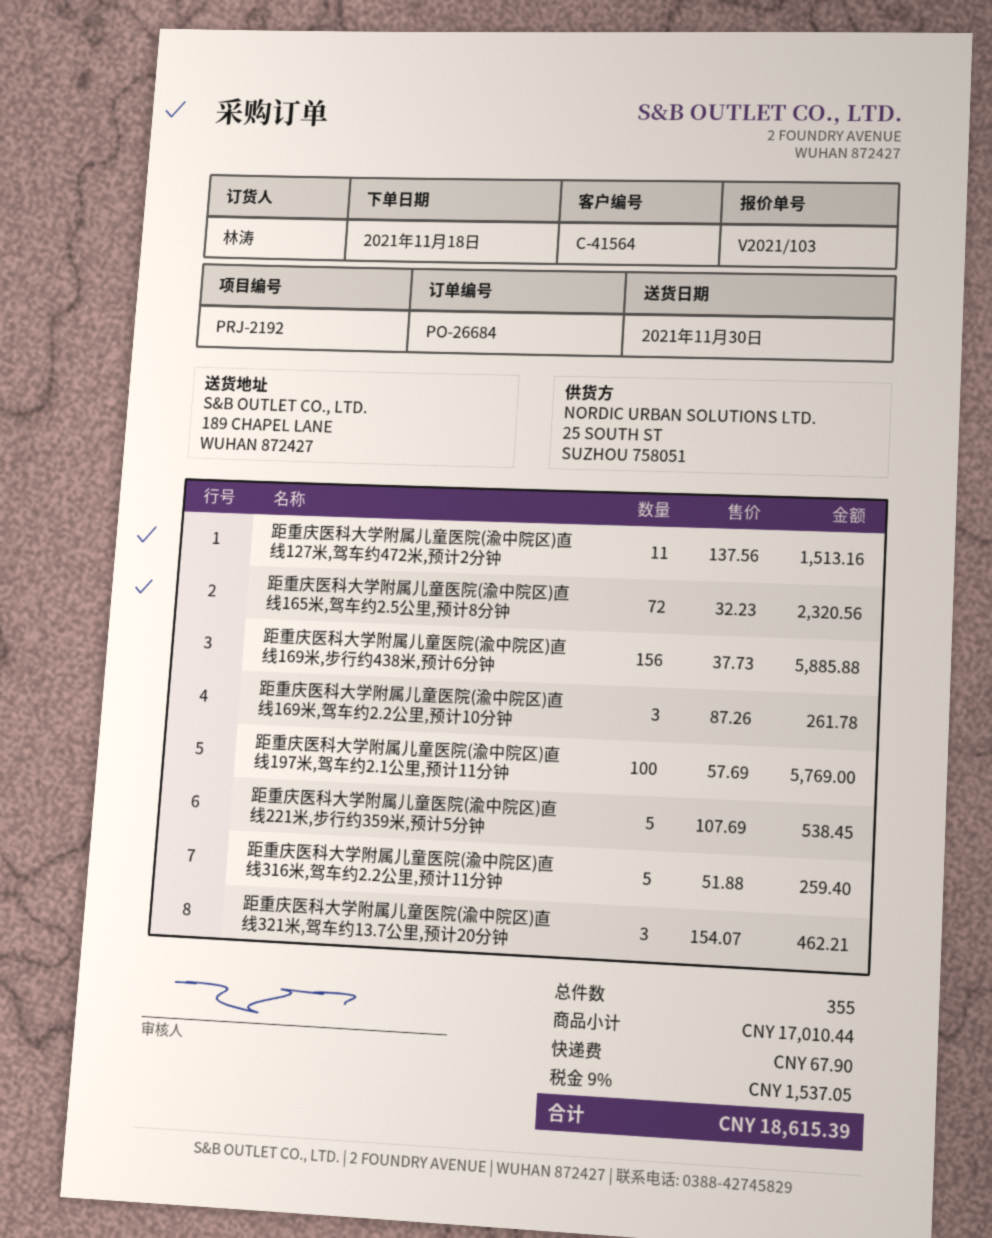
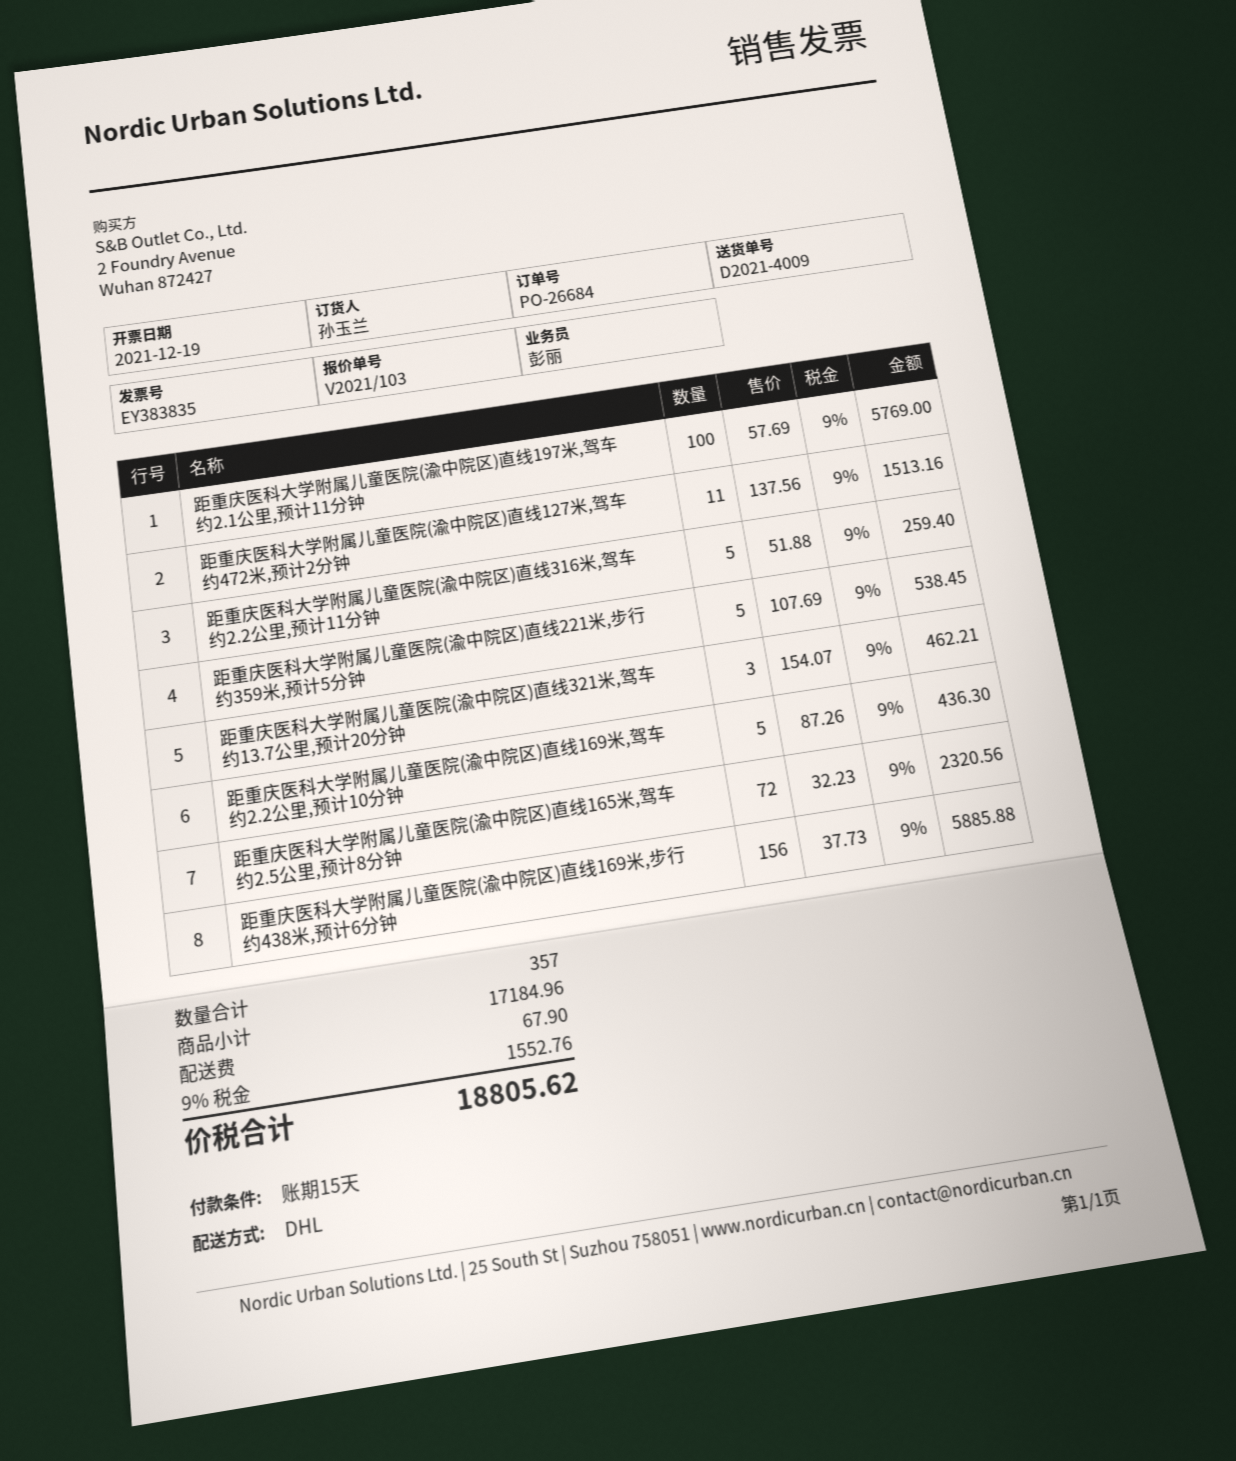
ordered by: 林涛 -> 孙玉兰
距重庆医科大学附属儿童医院(渝中院区)直线169米,驾车约2.2公里,预计10分钟: 3 x 87.26 = 261.78 -> 5 x 87.26 = 436.30
total quantity: 355 -> 357
subtotal: 17010.44 -> 17184.96
tax: 9% = 1537.05 -> 9% = 1552.76
total: 18615.39 -> 18805.62

